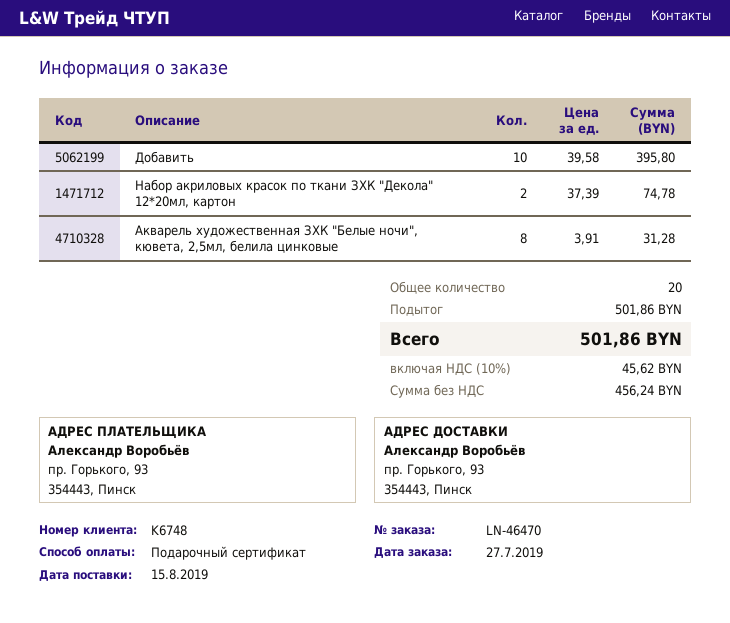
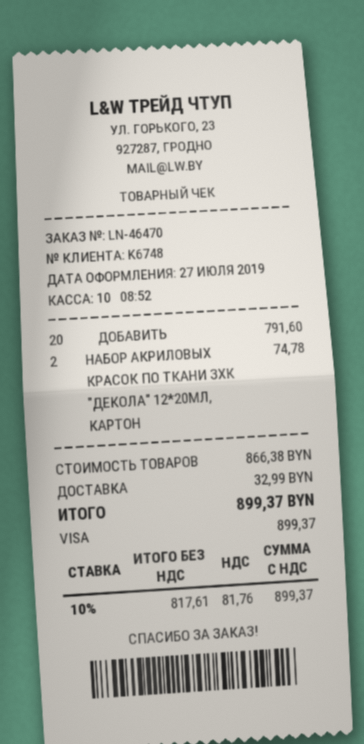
payment method: gift card -> Visa
Добавить: 10 for 395.80 -> 20 for 791.60
Акварель художественная ЗХК "Белые ночи", кювета, 2,5мл, белила цинковые: 8 for 31.28 -> none
subtotal: 501.86 -> 866.38
shipping: none -> 32.99
net: 456.24 -> 817.61
tax: 10% = 45.62 -> 10% = 81.76
total: 501.86 -> 899.37

